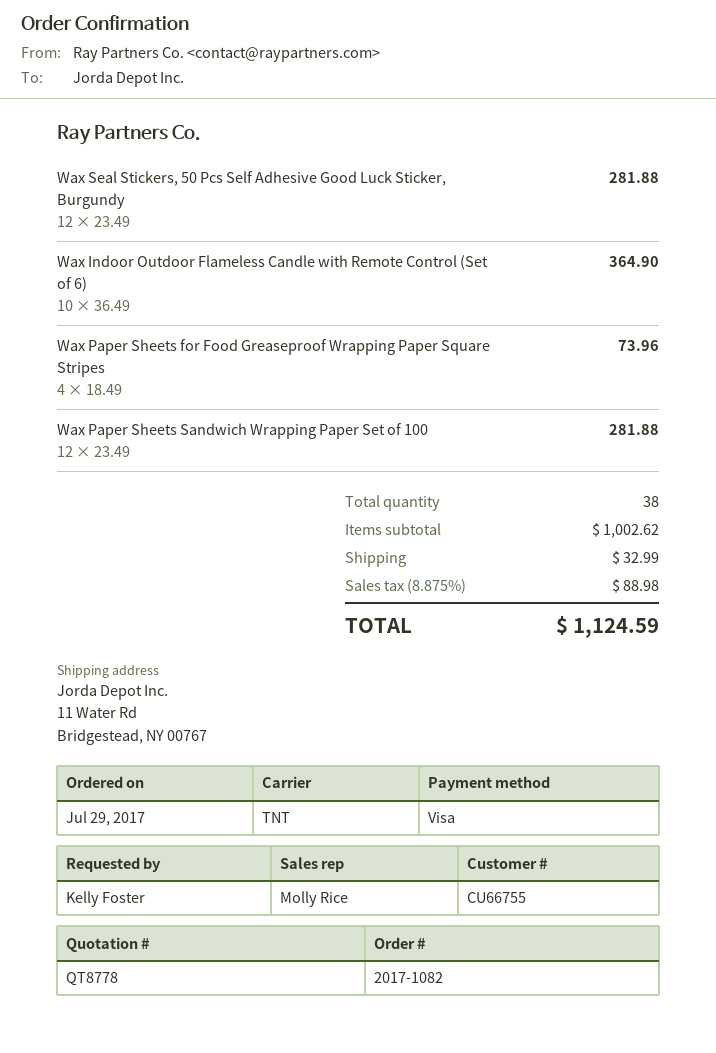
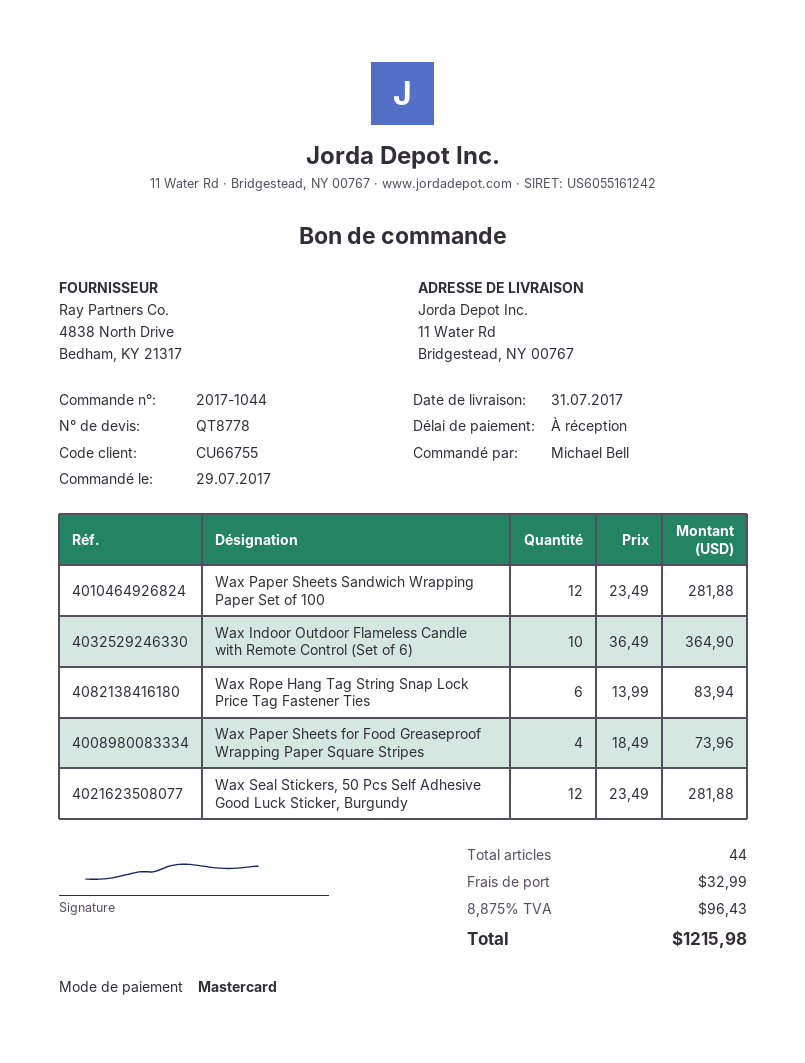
order number: 2017-1082 -> 2017-1044
ordered by: Kelly Foster -> Michael Bell
payment method: Visa -> Mastercard
Wax Rope Hang Tag String Snap Lock Price Tag Fastener Ties: none -> 6 x 13.99 = 83.94
total quantity: 38 -> 44
tax: 8.875% = 88.98 -> 8.875% = 96.43
total: 1124.59 -> 1215.98

